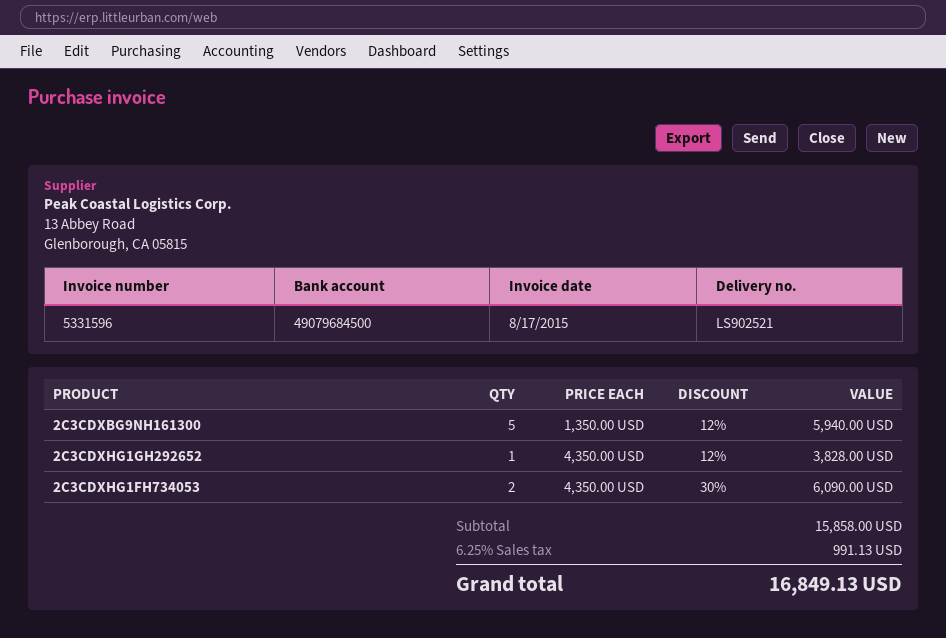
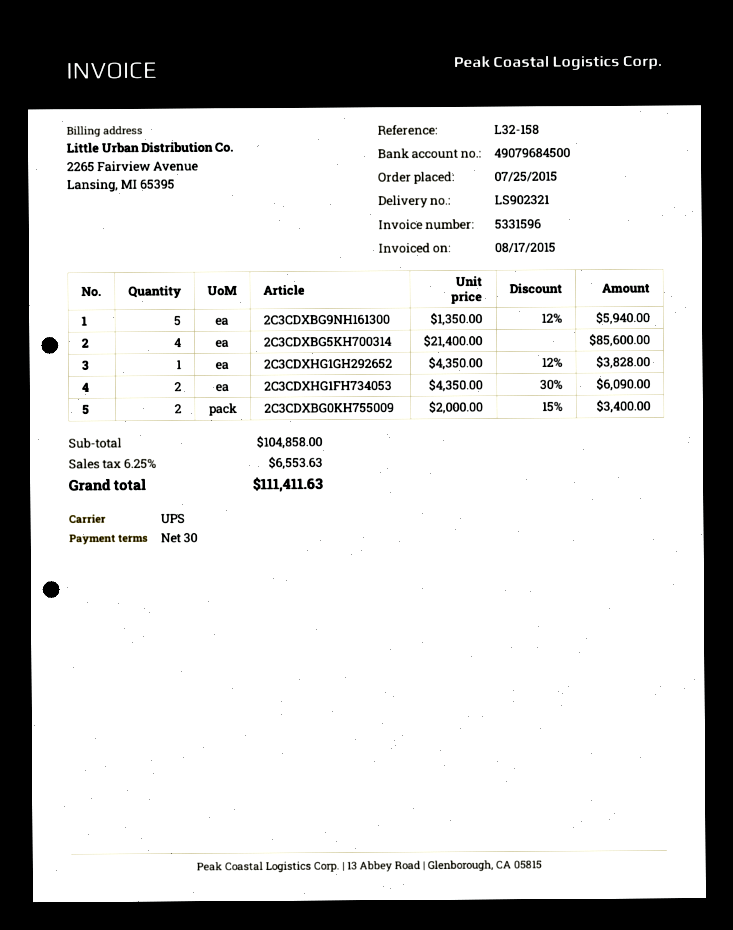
delivery note number: LS902521 -> LS902321
2C3CDXBG5KH700314: none -> 4 x 21400.00 = 85600.00
2C3CDXBG0KH755009: none -> 2 x 2000.00 - 15% = 3400.00
subtotal: 15858.00 -> 104858.00
tax: 6.25% = 991.13 -> 6.25% = 6553.63
total: 16849.13 -> 111411.63

